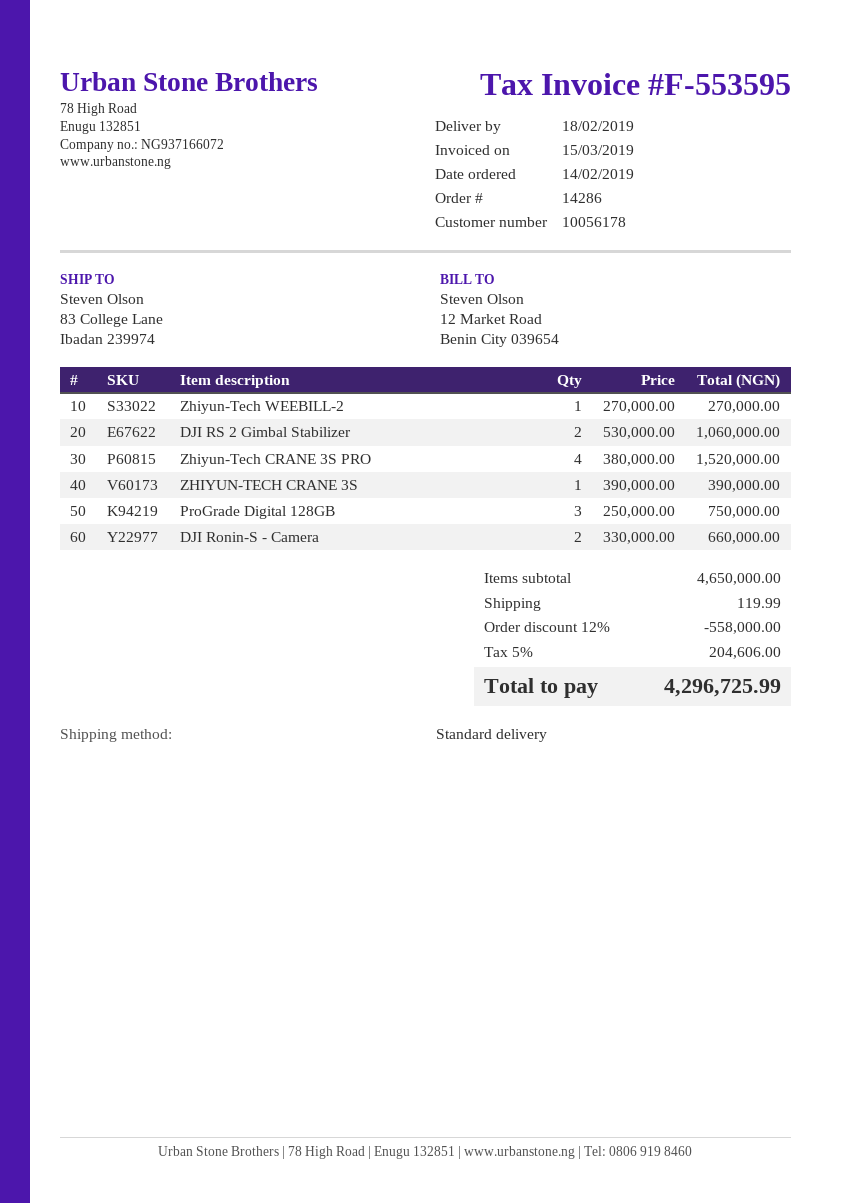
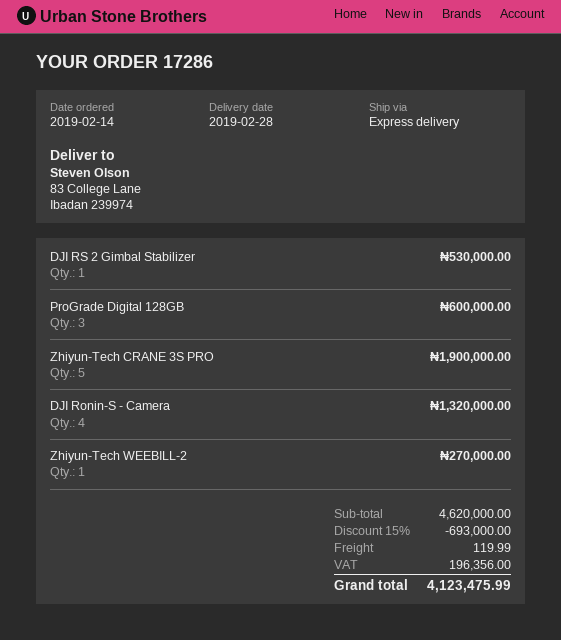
order number: 14286 -> 17286
delivery date: 2019-02-18 -> 2019-02-28
shipping method: standard -> express
DJI RS 2 Gimbal Stabilizer: 2 for 1060000.00 -> 1 for 530000.00
Zhiyun-Tech CRANE 3S PRO: 4 for 1520000.00 -> 5 for 1900000.00
ZHIYUN-TECH CRANE 3S: 1 for 390000.00 -> none
ProGrade Digital 128GB: 3 for 750000.00 -> 3 for 600000.00
DJI Ronin-S - Camera: 2 for 660000.00 -> 4 for 1320000.00
subtotal: 4650000.00 -> 4620000.00
discount: 12% = 558000.00 -> 15% = 693000.00
tax: 204606.00 -> 196356.00
total: 4296725.99 -> 4123475.99

